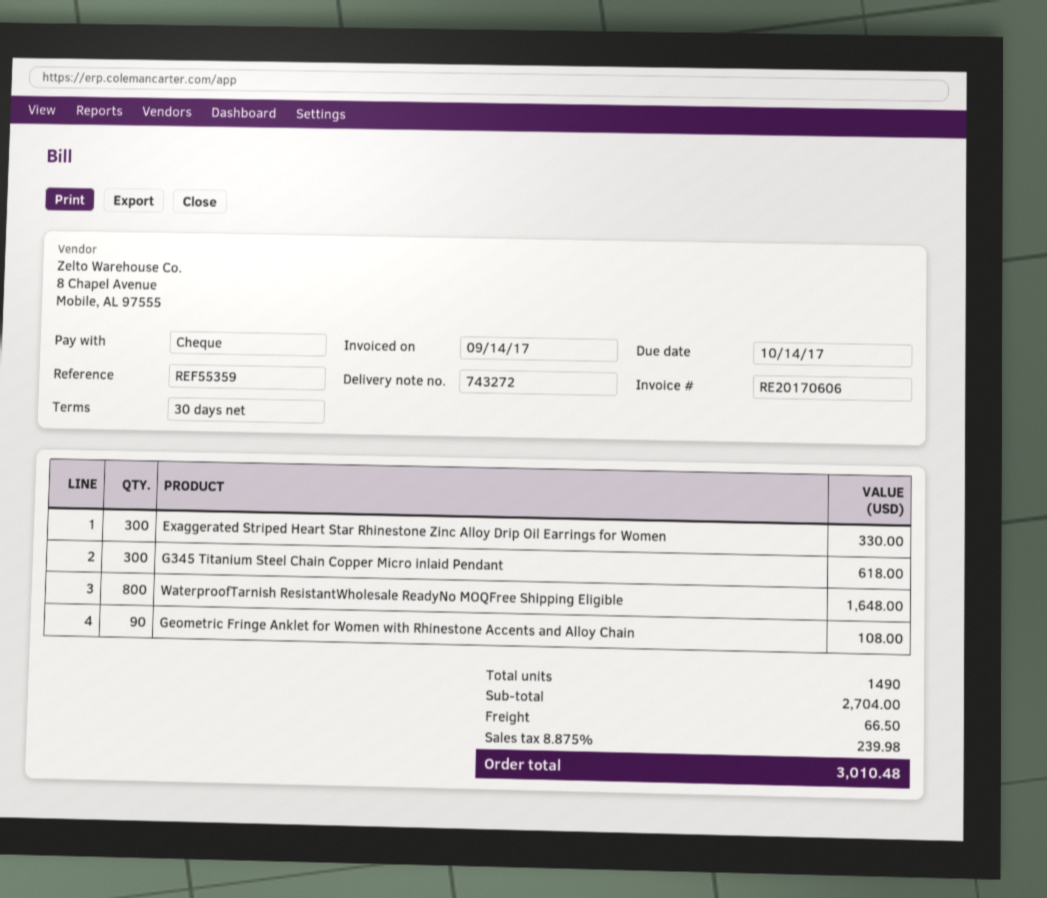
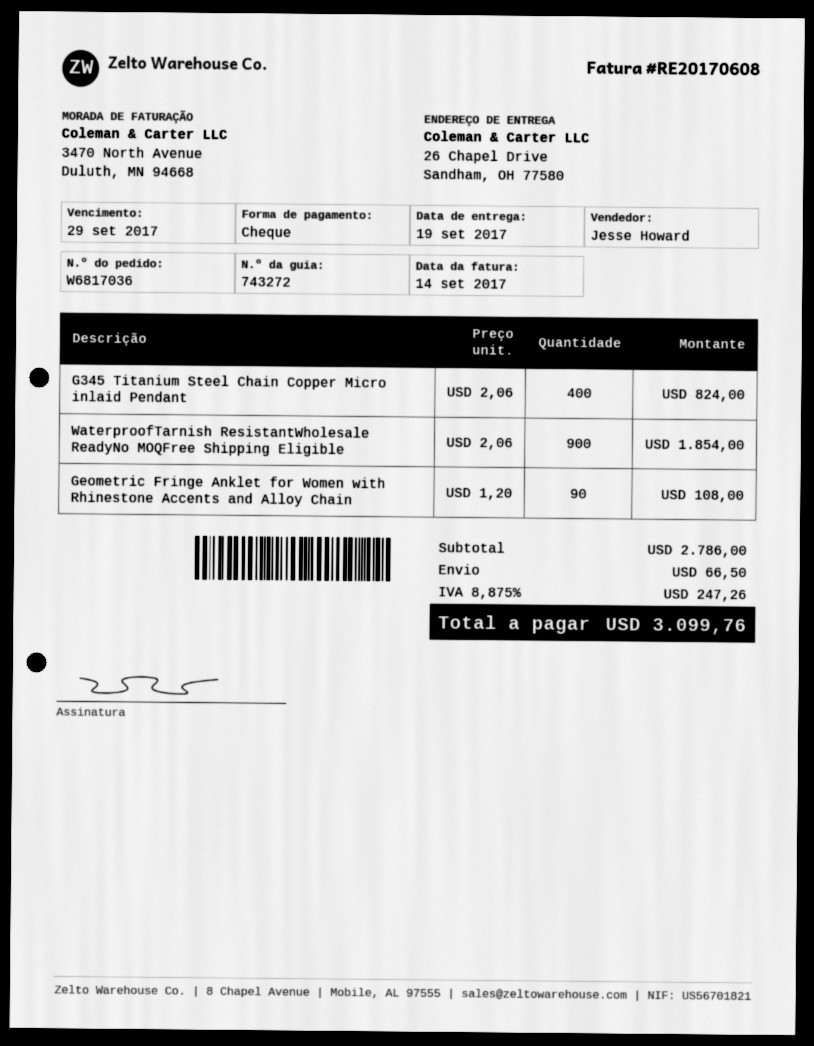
invoice number: RE20170606 -> RE20170608
due date: 2017-10-14 -> 2017-09-29
Exaggerated Striped Heart Star Rhinestone Zinc Alloy Drip Oil Earrings for Women: 300 for 330.00 -> none
G345 Titanium Steel Chain Copper Micro inlaid Pendant: 300 for 618.00 -> 400 for 824.00
WaterproofTarnish ResistantWholesale ReadyNo MOQFree Shipping Eligible: 800 for 1648.00 -> 900 for 1854.00
subtotal: 2704.00 -> 2786.00
tax: 8.875% = 239.98 -> 8.875% = 247.26
total: 3010.48 -> 3099.76

